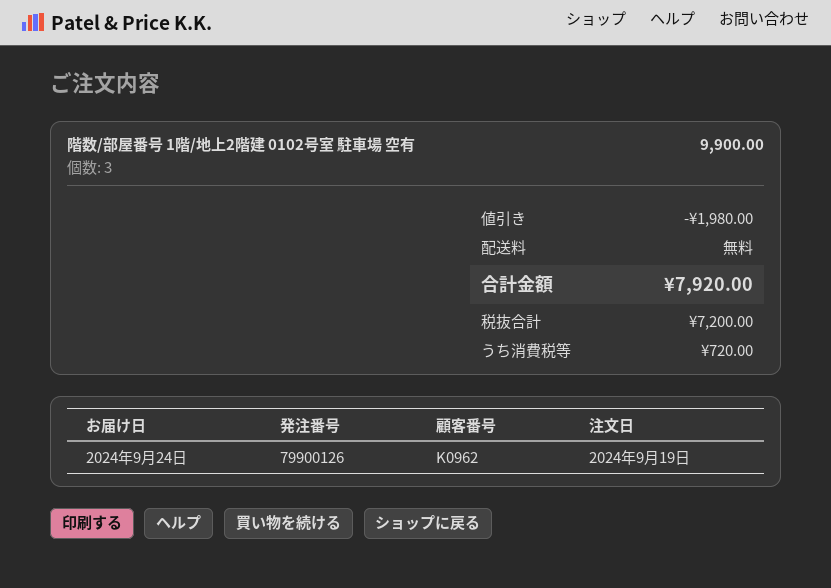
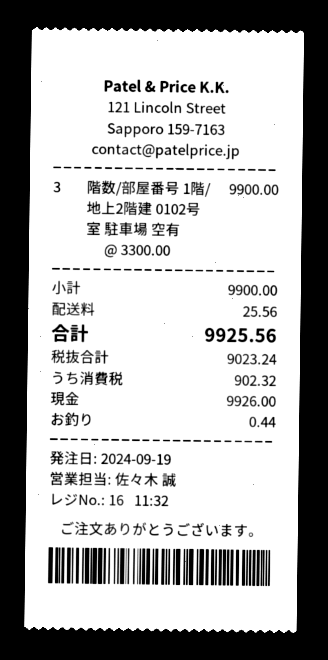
discount: 1980.00 -> none
shipping: 0.00 -> 25.56
net: 7200.00 -> 9023.24
tax: 720.00 -> 902.32
total: 7920.00 -> 9925.56

